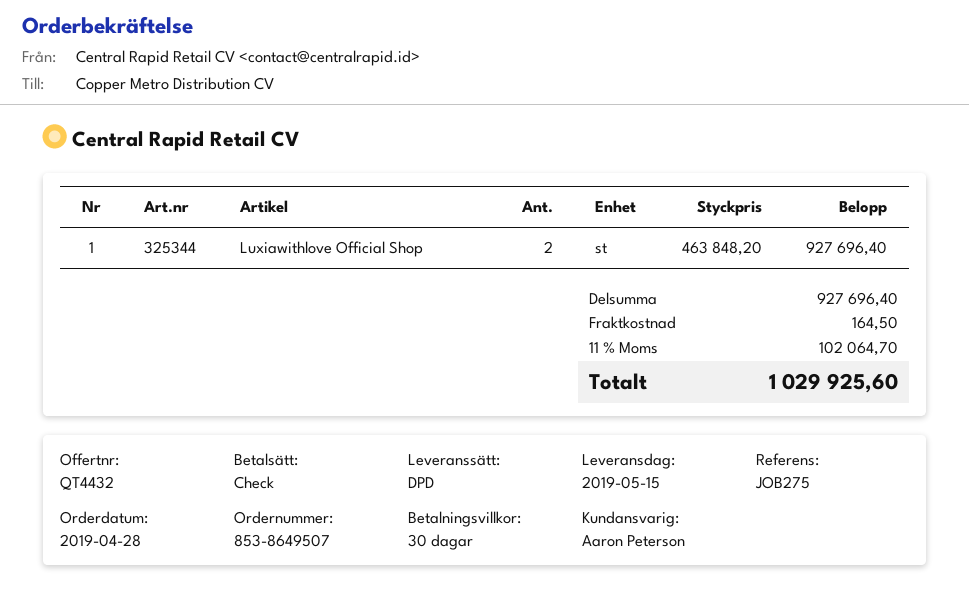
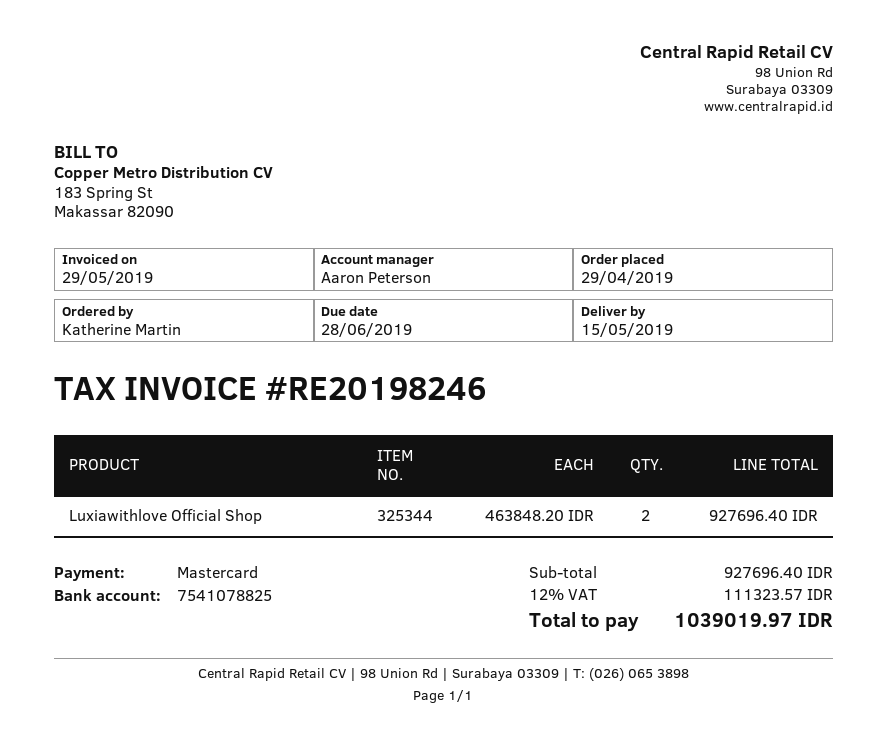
order date: 2019-04-28 -> 2019-04-29
payment method: cheque -> Mastercard
shipping: 164.50 -> none
tax: 11% = 102064.70 -> 12% = 111323.57
total: 1029925.60 -> 1039019.97

